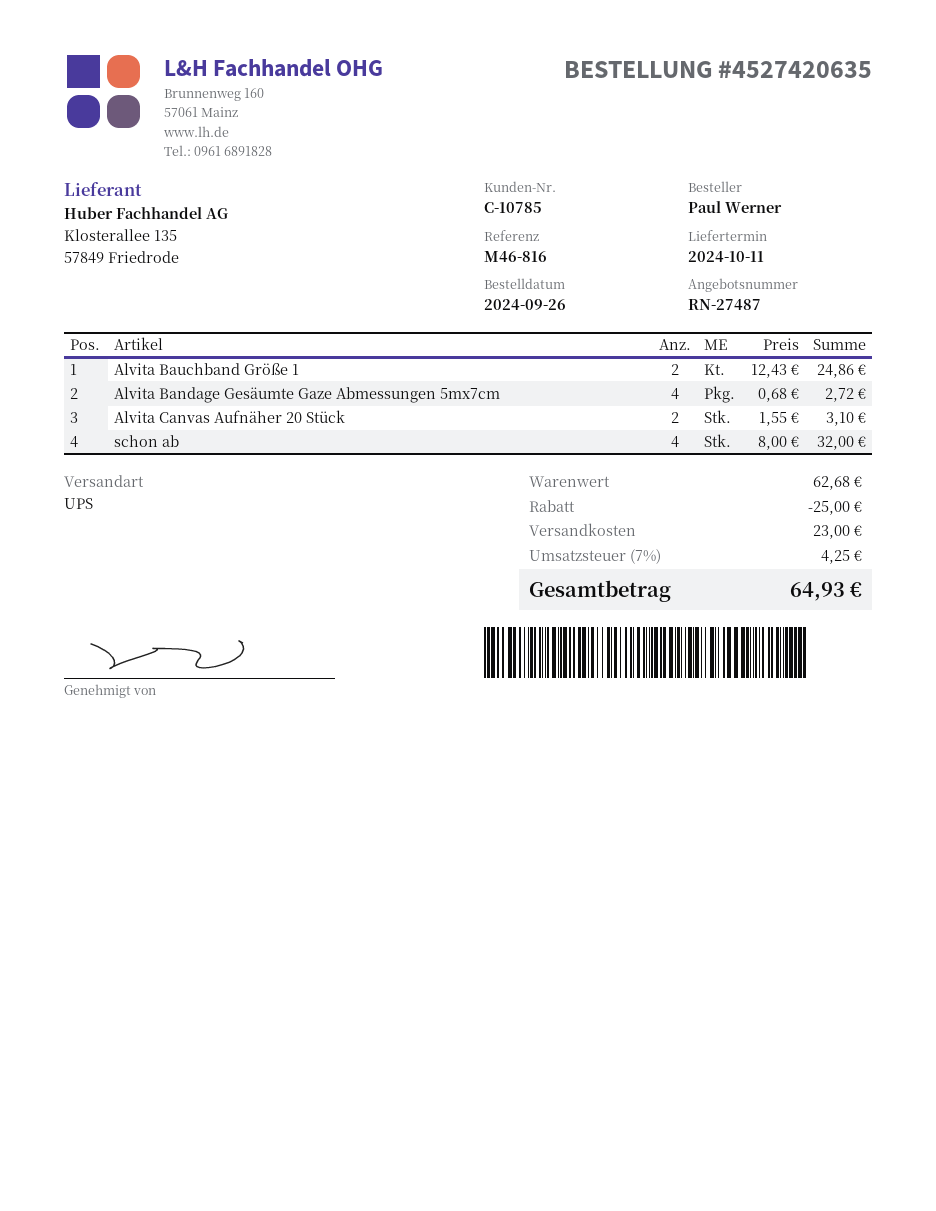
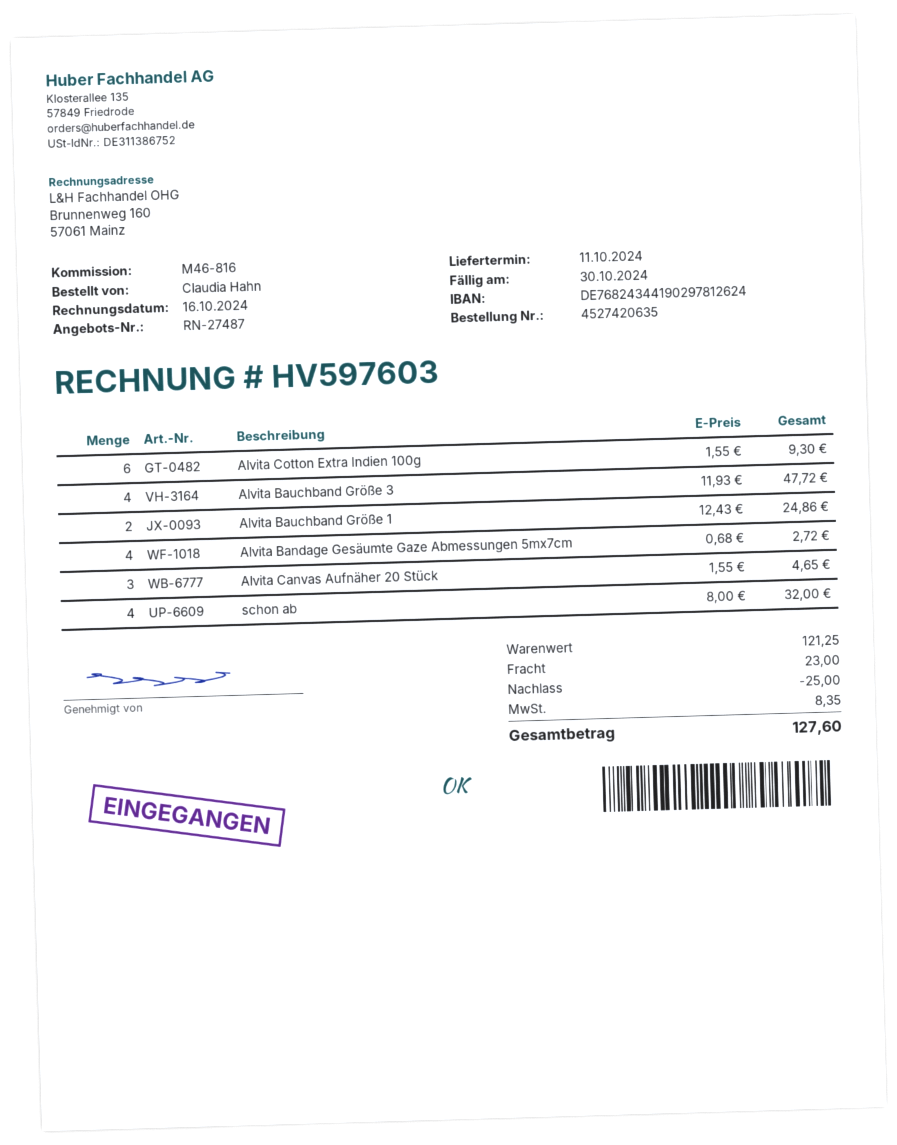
ordered by: Paul Werner -> Claudia Hahn
Alvita Canvas Aufnäher 20 Stück: 2 x 1.55 = 3.10 -> 3 x 1.55 = 4.65
Alvita Cotton Extra Indien 100g: none -> 6 x 1.55 = 9.30
Alvita Bauchband Größe 3: none -> 4 x 11.93 = 47.72
subtotal: 62.68 -> 121.25
tax: 4.25 -> 8.35
total: 64.93 -> 127.60

